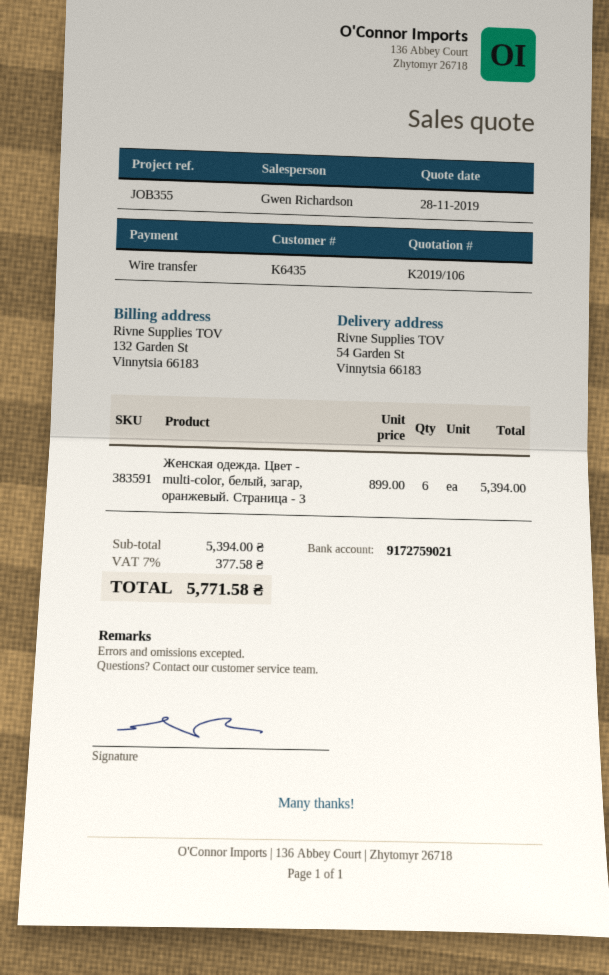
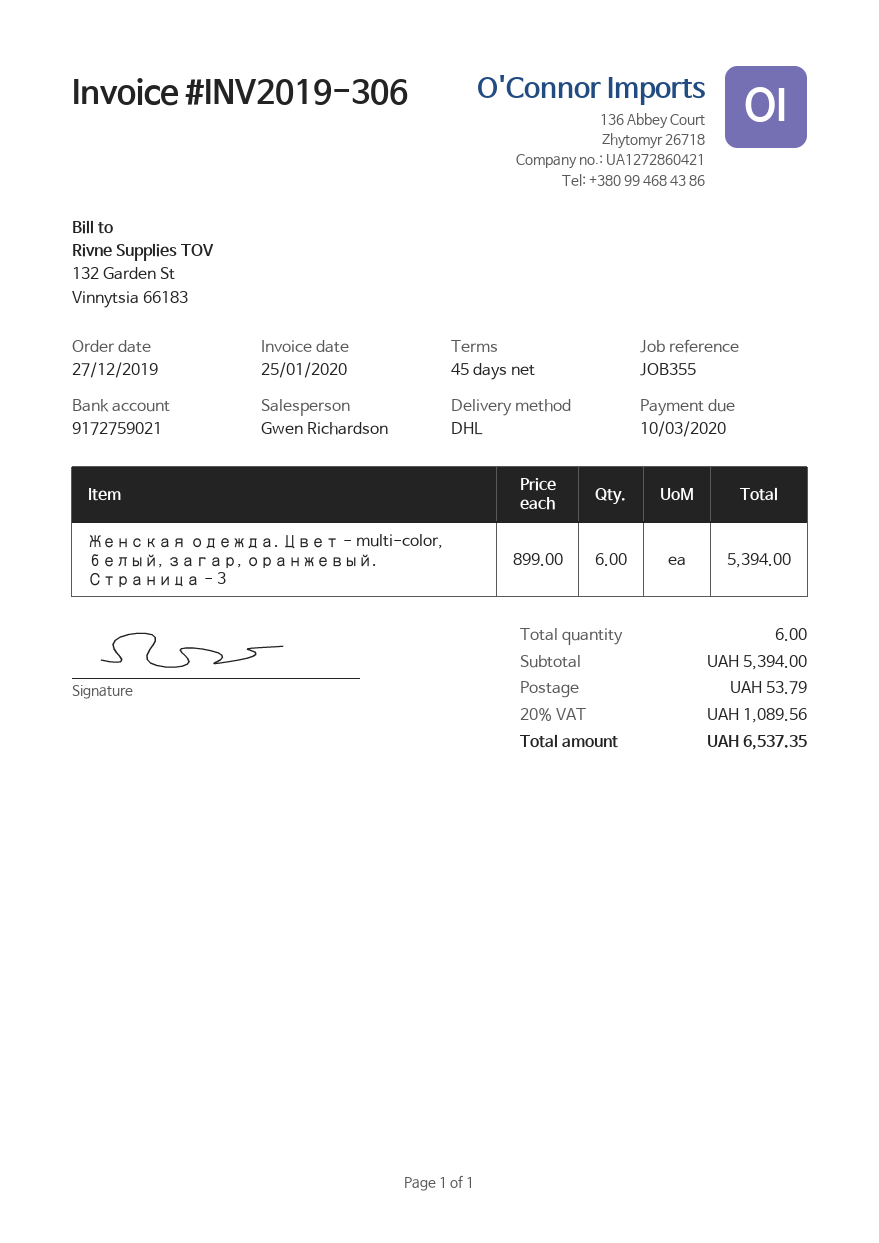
shipping: none -> 53.79
tax: 7% = 377.58 -> 20% = 1089.56
total: 5771.58 -> 6537.35

